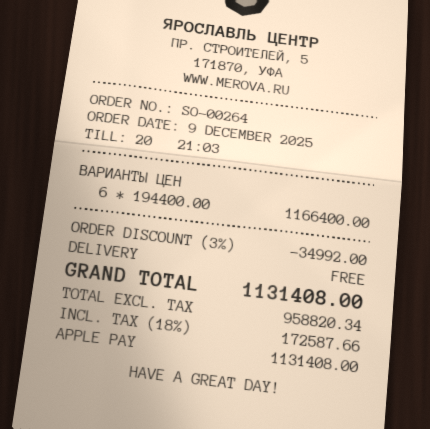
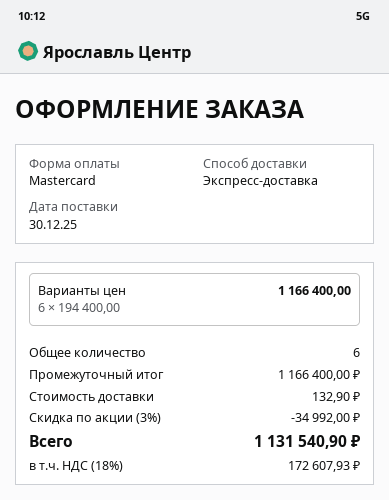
payment method: Apple Pay -> Mastercard
shipping: 0.00 -> 132.90
tax: 18% = 172587.66 -> 18% = 172607.93
total: 1131408.00 -> 1131540.90

